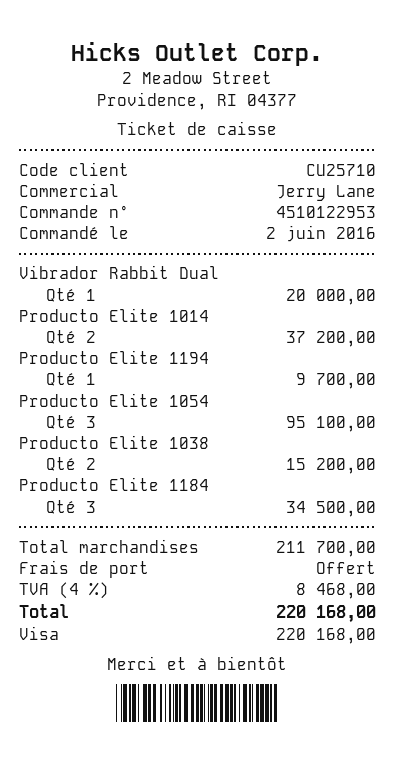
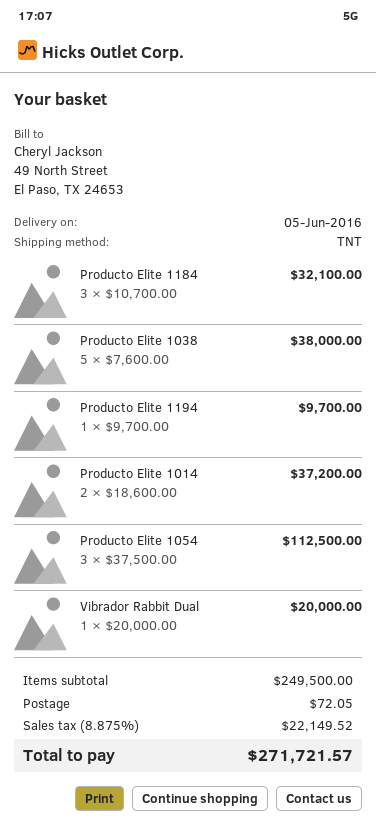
Producto Elite 1054: 3 for 95100.00 -> 3 for 112500.00
Producto Elite 1038: 2 for 15200.00 -> 5 for 38000.00
Producto Elite 1184: 3 for 34500.00 -> 3 for 32100.00
subtotal: 211700.00 -> 249500.00
shipping: 0.00 -> 72.05
tax: 4% = 8468.00 -> 8.875% = 22149.52
total: 220168.00 -> 271721.57

